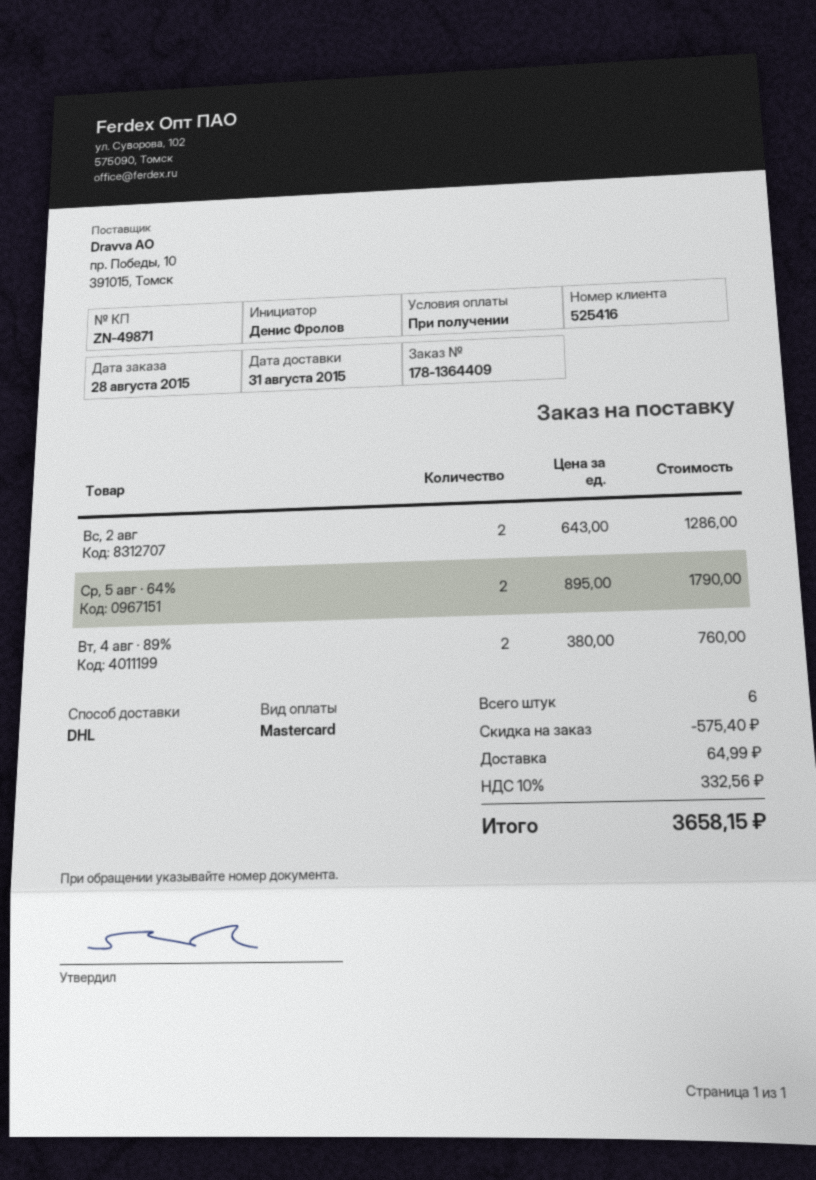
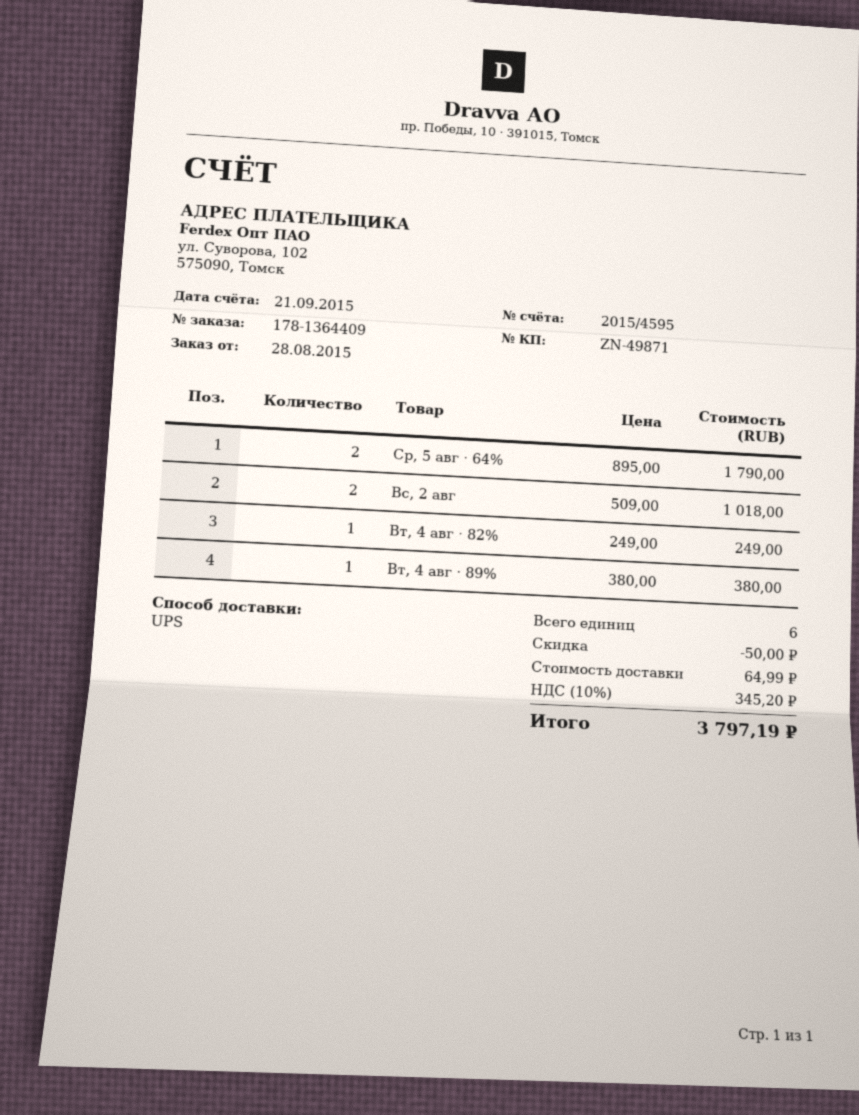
shipping method: DHL -> UPS
Вс, 2 авг: 2 x 643.00 = 1286.00 -> 2 x 509.00 = 1018.00
Вт, 4 авг · 89%: 2 x 380.00 = 760.00 -> 1 x 380.00 = 380.00
Вт, 4 авг · 82%: none -> 1 x 249.00 = 249.00
discount: 575.40 -> 50.00
tax: 10% = 332.56 -> 10% = 345.20
total: 3658.15 -> 3797.19

